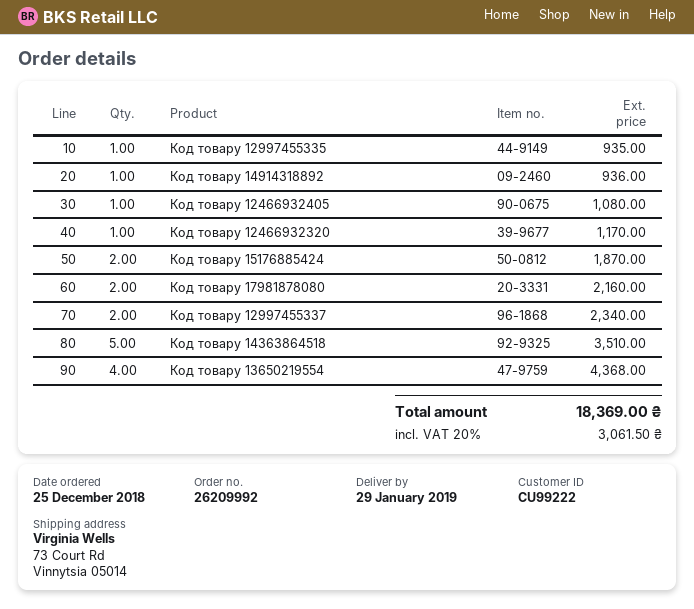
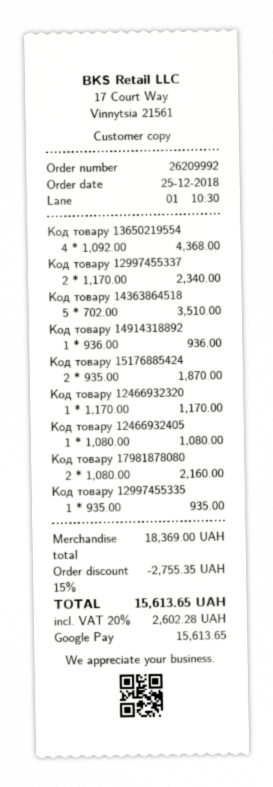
discount: none -> 15% = 2755.35
tax: 20% = 3061.50 -> 20% = 2602.28
total: 18369.00 -> 15613.65

